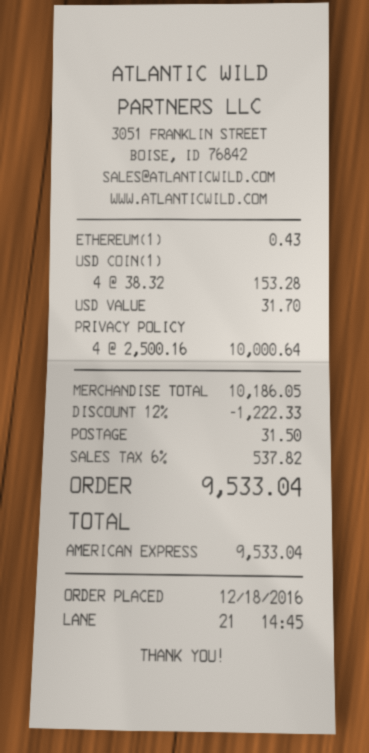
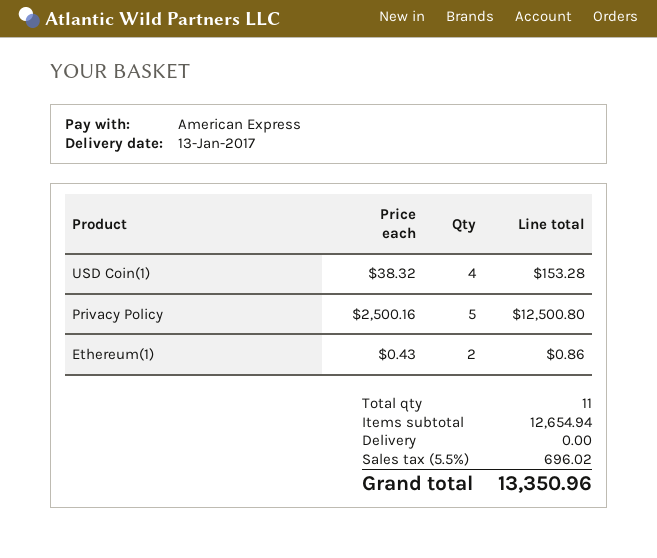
ETHEREUM(1): 1 x 0.43 = 0.43 -> 2 x 0.43 = 0.86
USD VALUE: 1 x 31.70 = 31.70 -> none
PRIVACY POLICY: 4 x 2500.16 = 10000.64 -> 5 x 2500.16 = 12500.80
subtotal: 10186.05 -> 12654.94
discount: 12% = 1222.33 -> none
shipping: 31.50 -> 0.00
tax: 6% = 537.82 -> 5.5% = 696.02
total: 9533.04 -> 13350.96

